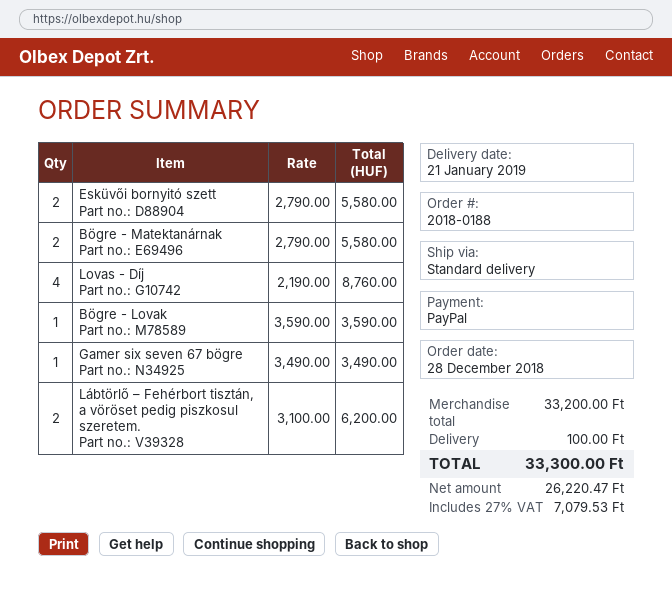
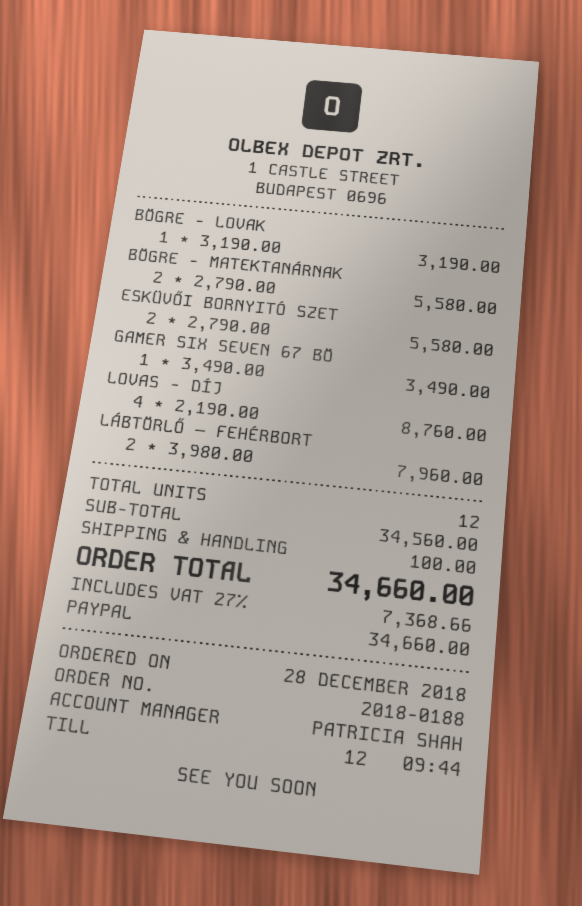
Bögre - Lovak: 1 x 3590.00 = 3590.00 -> 1 x 3190.00 = 3190.00
Lábtörlő – Fehérbort tisztán, a vöröset pedig piszkosul szeretem.: 2 x 3100.00 = 6200.00 -> 2 x 3980.00 = 7960.00
subtotal: 33200.00 -> 34560.00
tax: 27% = 7079.53 -> 27% = 7368.66
total: 33300.00 -> 34660.00

